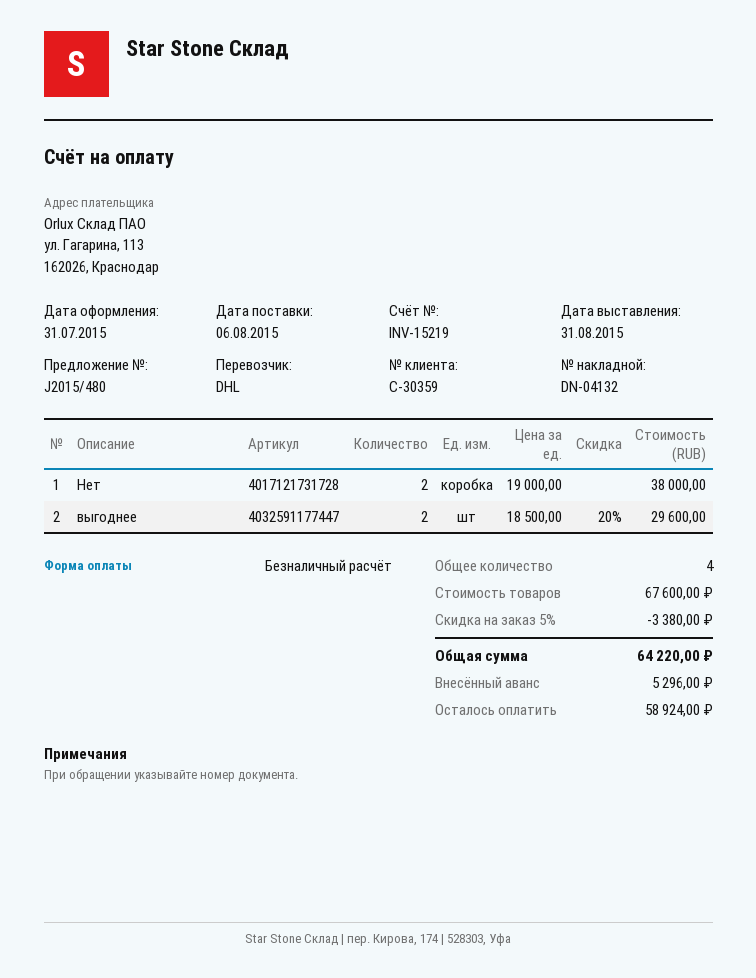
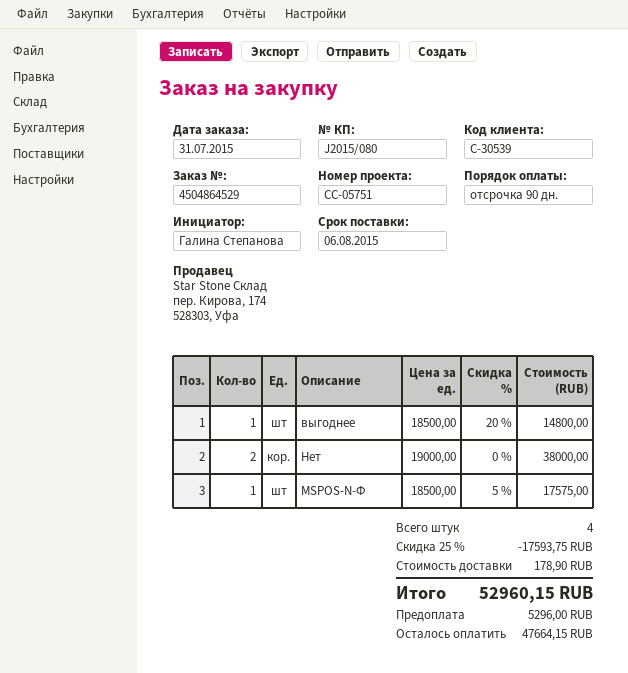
quote number: J2015/480 -> J2015/080
customer number: C-30359 -> C-30539
выгоднее: 2 x 18500.00 - 20% = 29600.00 -> 1 x 18500.00 - 20% = 14800.00
MSPOS-N-Ф: none -> 1 x 18500.00 - 5% = 17575.00
discount: 5% = 3380.00 -> 25% = 17593.75
shipping: none -> 178.90
total: 64220.00 -> 52960.15
balance: 58924.00 -> 47664.15

